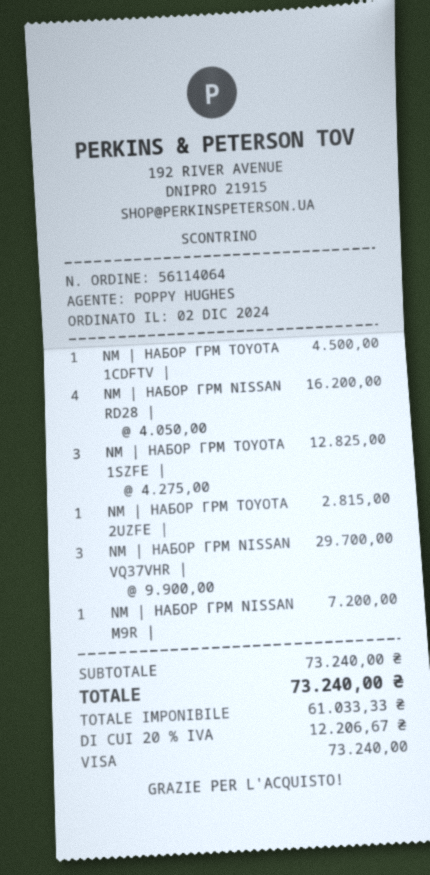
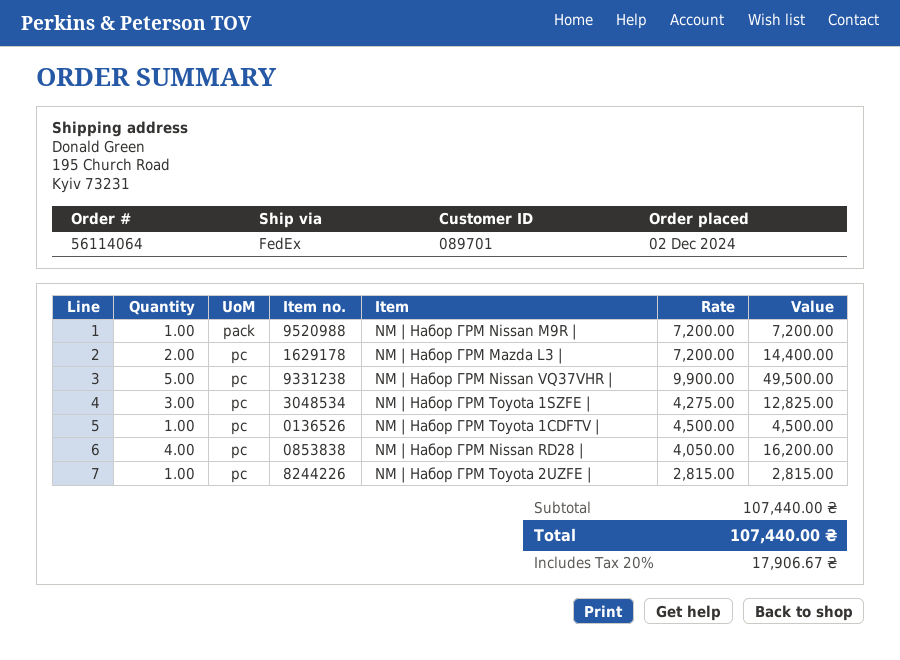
NM | НАБОР ГРМ NISSAN VQ37VHR |: 3 x 9900.00 = 29700.00 -> 5 x 9900.00 = 49500.00
NM | Набор ГРМ Mazda L3 |: none -> 2 x 7200.00 = 14400.00
subtotal: 73240.00 -> 107440.00
tax: 20% = 12206.67 -> 20% = 17906.67
total: 73240.00 -> 107440.00

